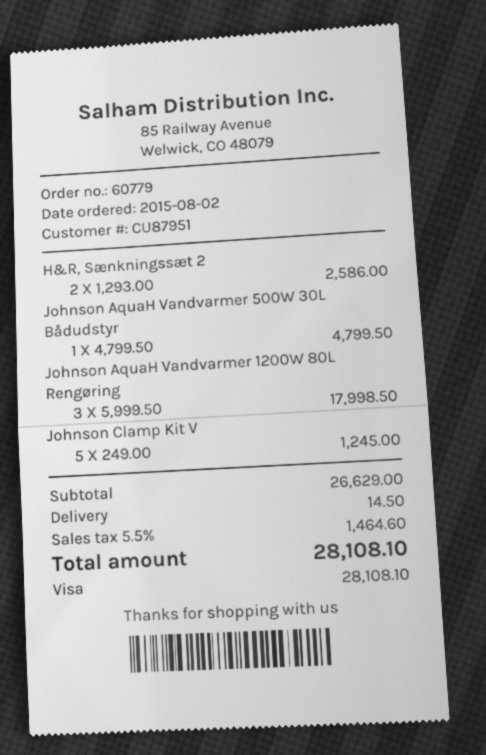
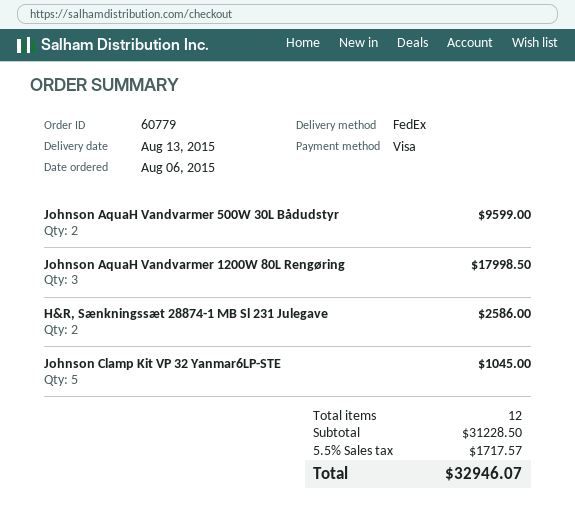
order date: 2015-08-02 -> 2015-08-06
Johnson AquaH Vandvarmer 500W 30L Bådudstyr: 1 for 4799.50 -> 2 for 9599.00
Johnson Clamp Kit V: 5 for 1245.00 -> 5 for 1045.00
subtotal: 26629.00 -> 31228.50
shipping: 14.50 -> none
tax: 5.5% = 1464.60 -> 5.5% = 1717.57
total: 28108.10 -> 32946.07

